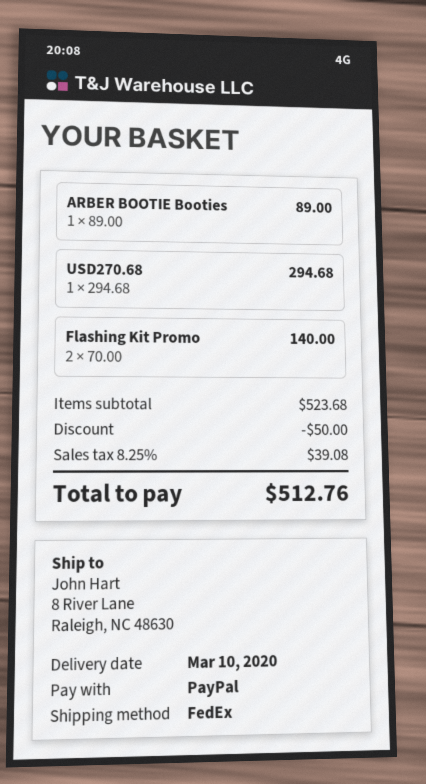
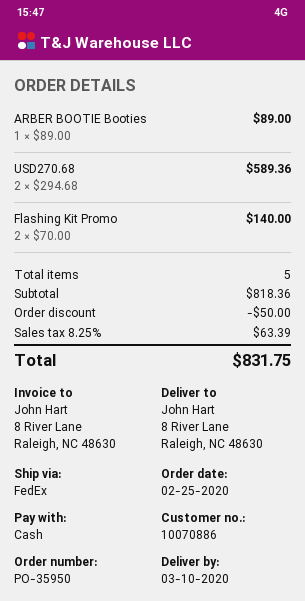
payment method: PayPal -> cash
USD270.68: 1 x 294.68 = 294.68 -> 2 x 294.68 = 589.36
subtotal: 523.68 -> 818.36
tax: 8.25% = 39.08 -> 8.25% = 63.39
total: 512.76 -> 831.75

